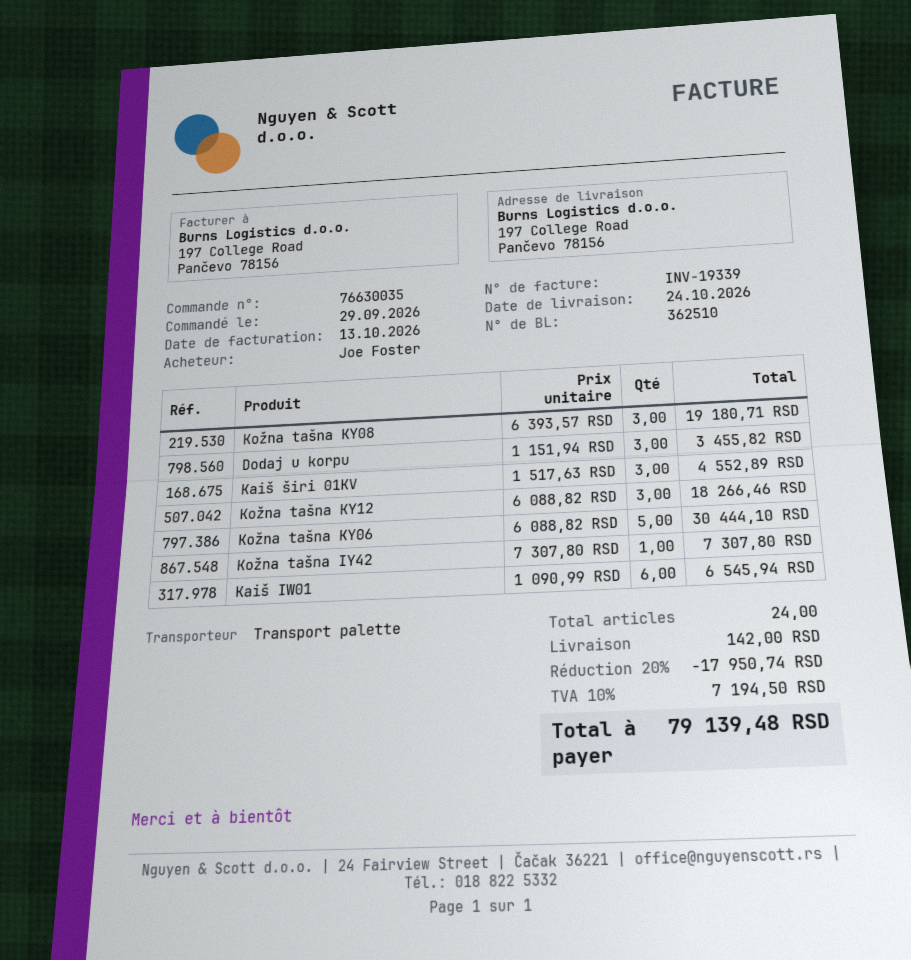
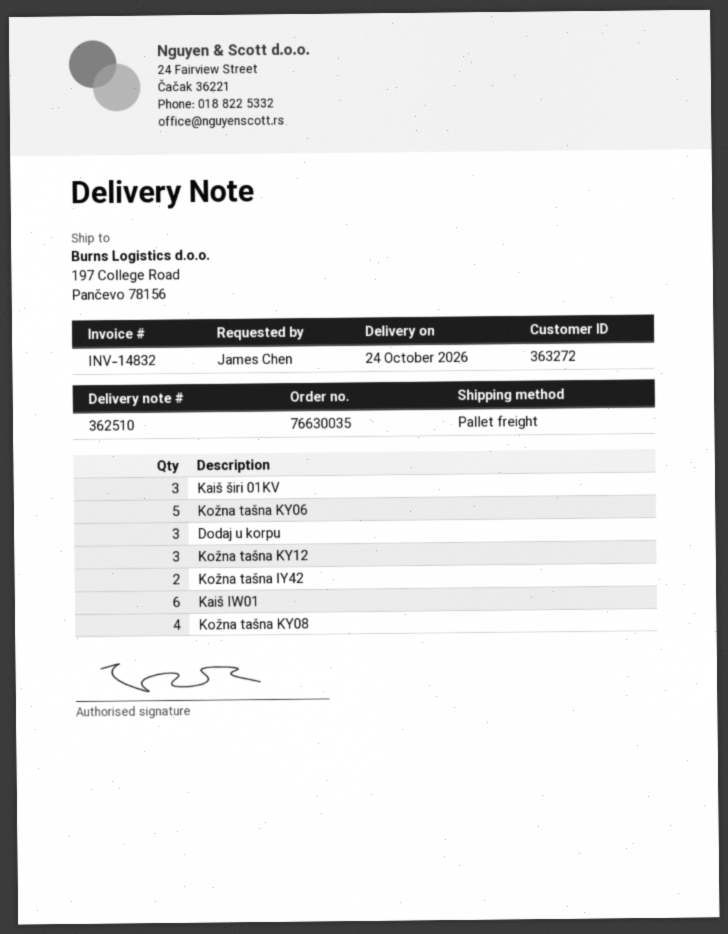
invoice number: INV-19339 -> INV-14832
ordered by: Joe Foster -> James Chen
Kožna tašna KY08: 3 -> 4
Kožna tašna IY42: 1 -> 2

